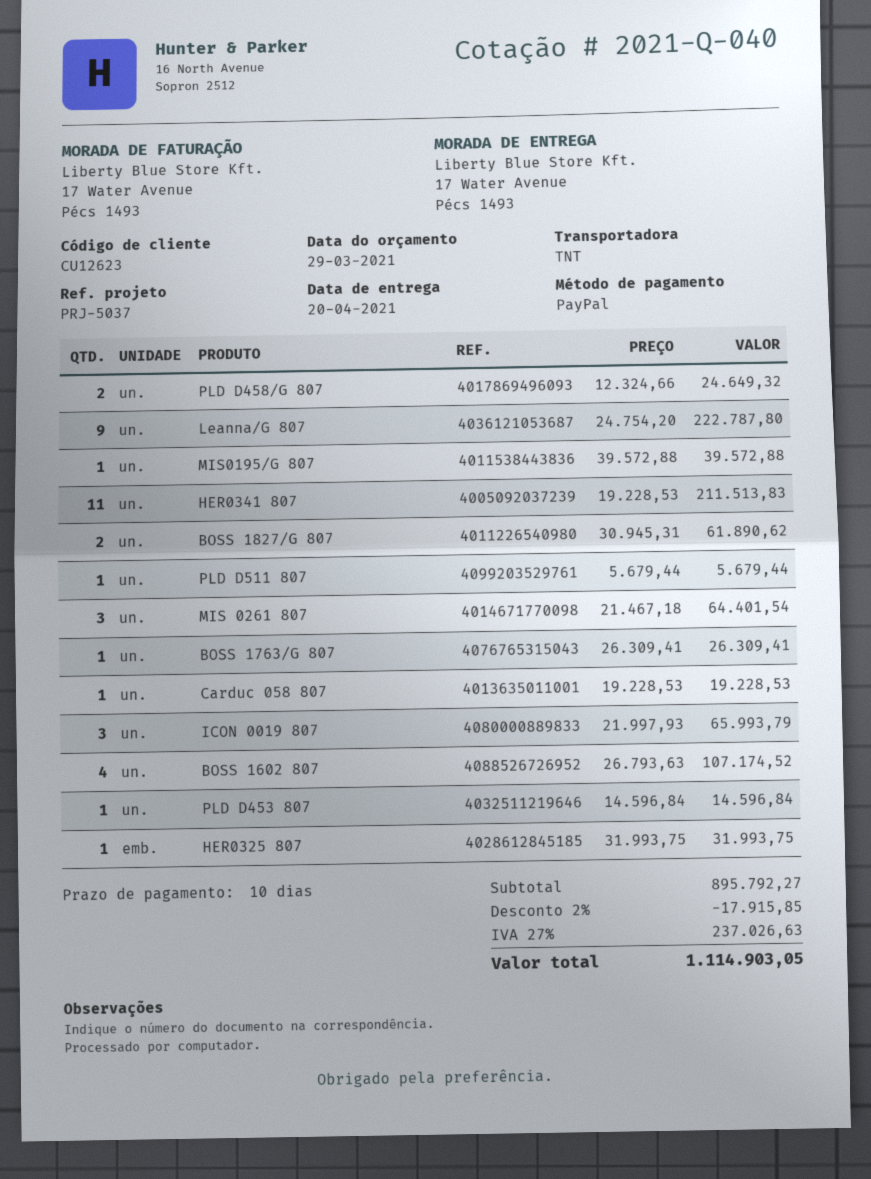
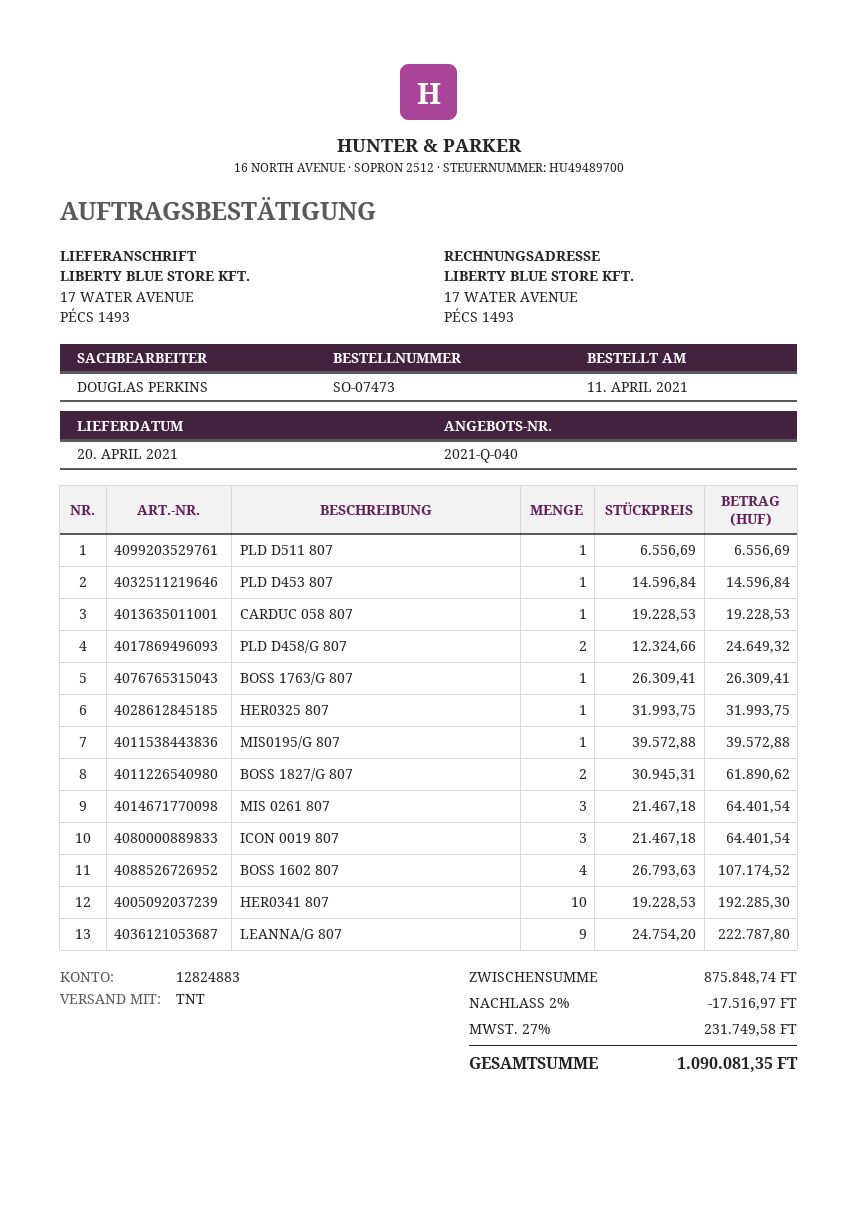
HER0341 807: 11 x 19228.53 = 211513.83 -> 10 x 19228.53 = 192285.30
PLD D511 807: 1 x 5679.44 = 5679.44 -> 1 x 6556.69 = 6556.69
ICON 0019 807: 3 x 21997.93 = 65993.79 -> 3 x 21467.18 = 64401.54
subtotal: 895792.27 -> 875848.74
discount: 2% = 17915.85 -> 2% = 17516.97
tax: 27% = 237026.63 -> 27% = 231749.58
total: 1114903.05 -> 1090081.35

